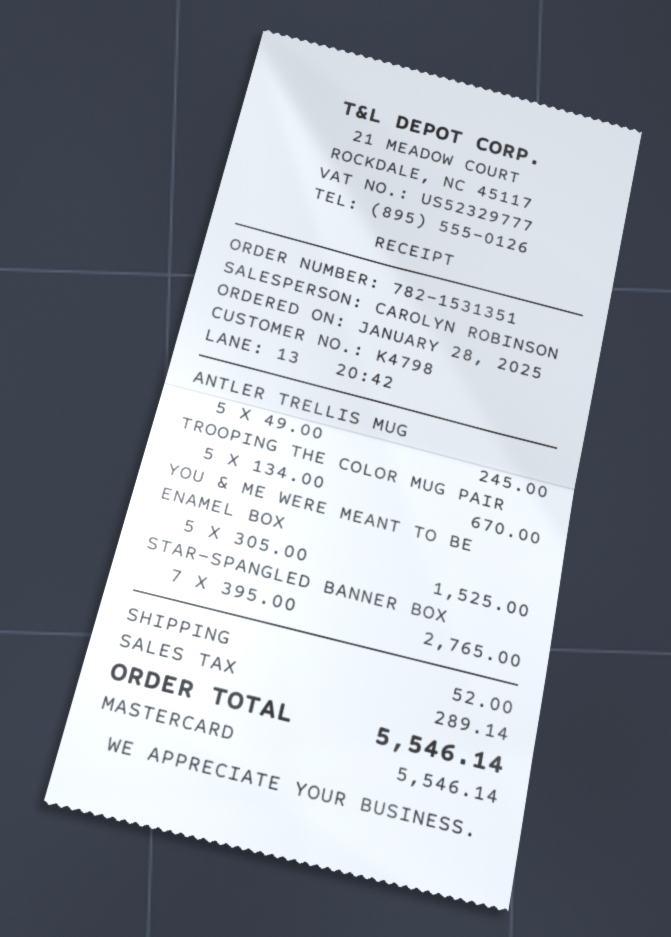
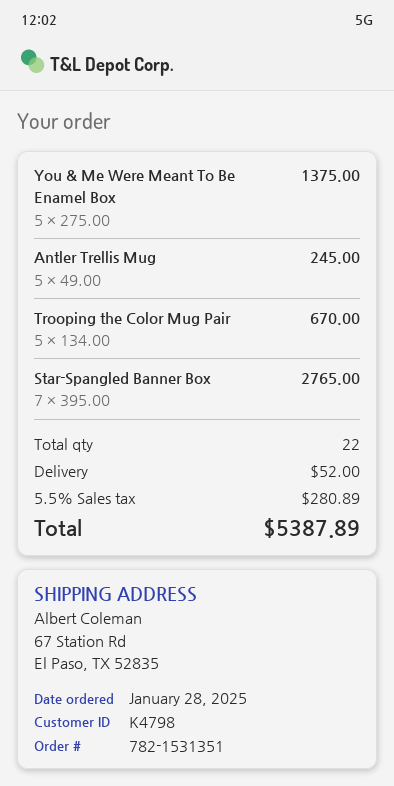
YOU & ME WERE MEANT TO BE ENAMEL BOX: 5 x 305.00 = 1525.00 -> 5 x 275.00 = 1375.00
tax: 289.14 -> 280.89
total: 5546.14 -> 5387.89

